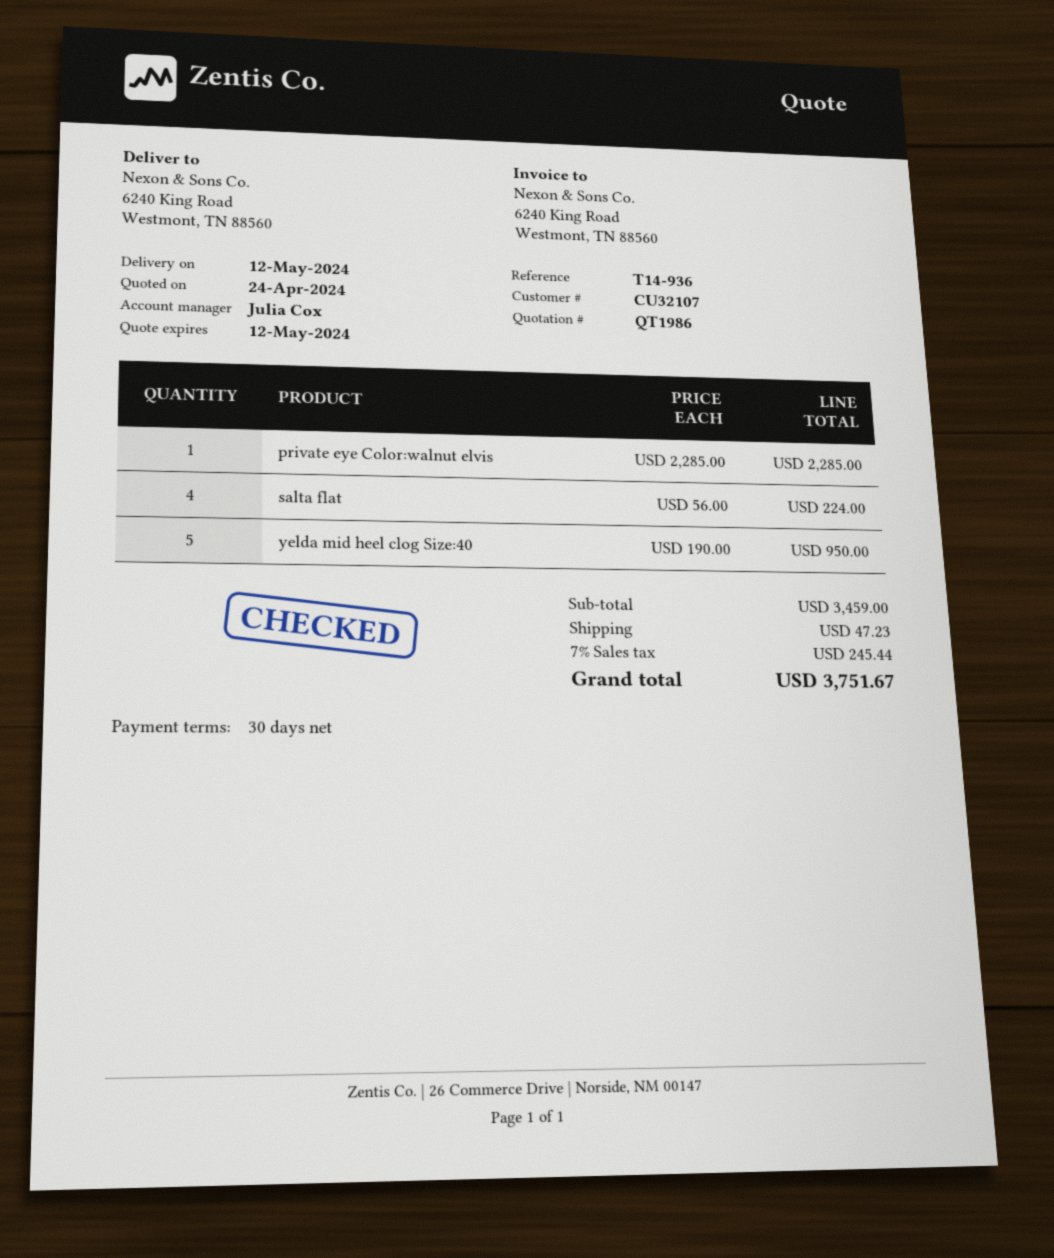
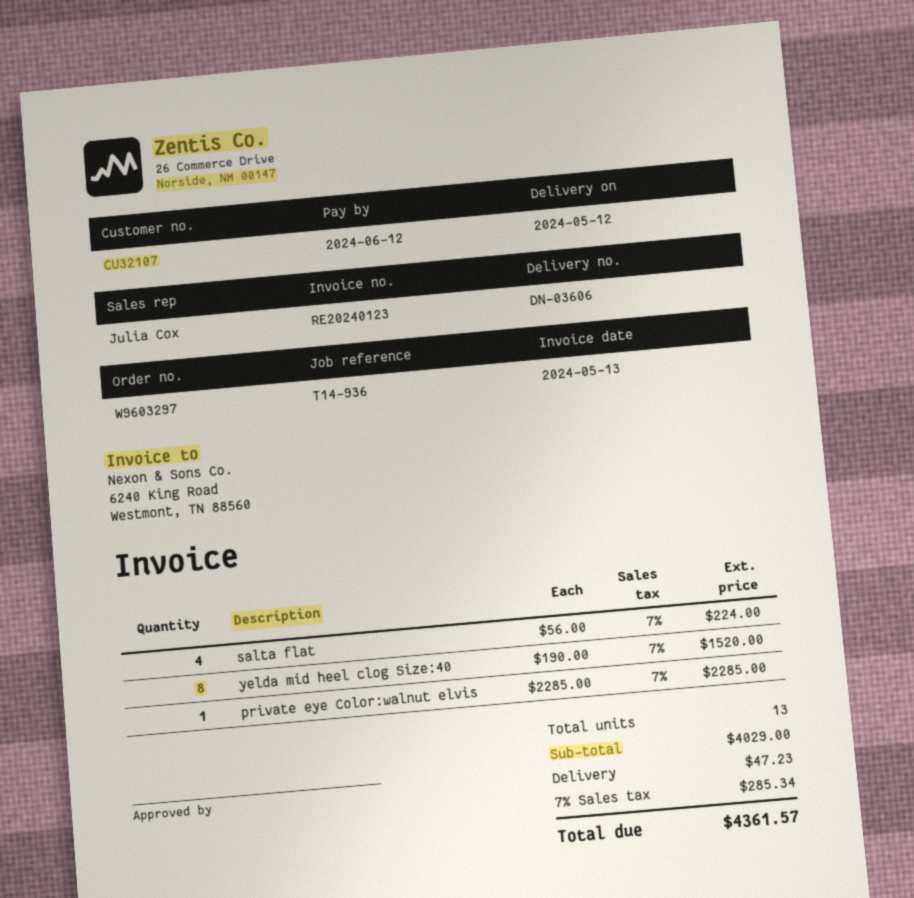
yelda mid heel clog Size:40: 5 x 190.00 = 950.00 -> 8 x 190.00 = 1520.00
subtotal: 3459.00 -> 4029.00
tax: 7% = 245.44 -> 7% = 285.34
total: 3751.67 -> 4361.57

